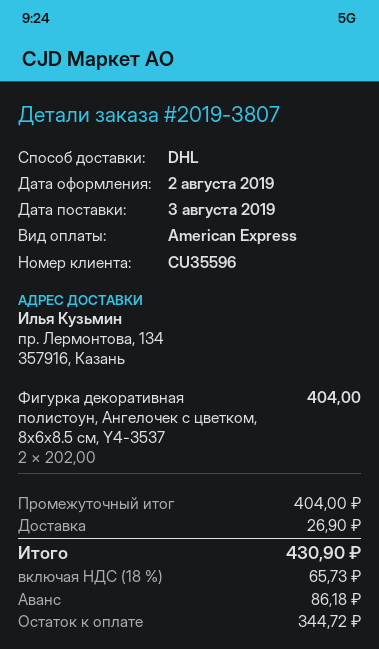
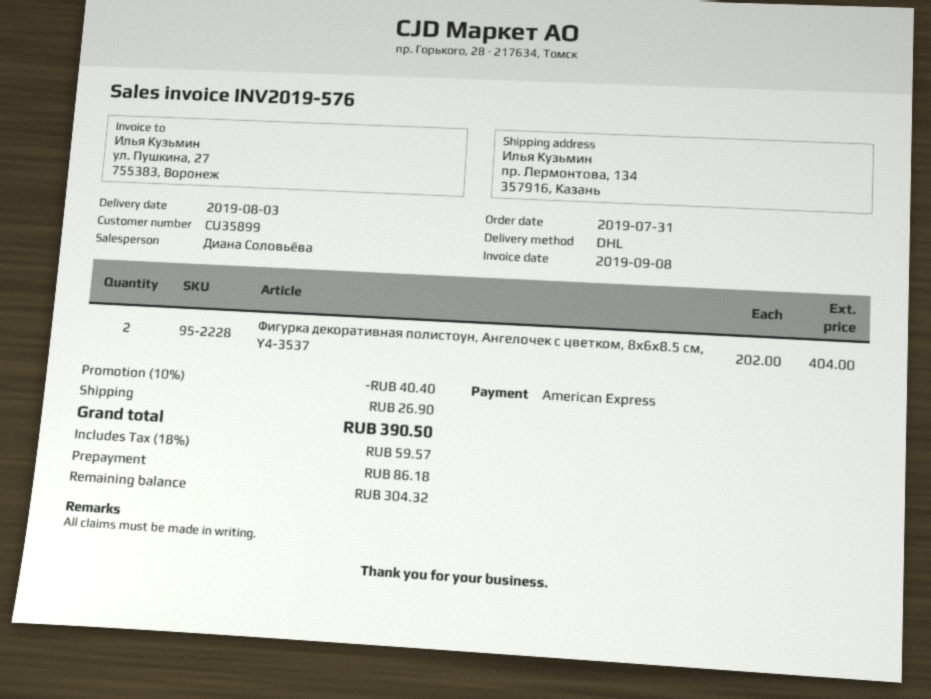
order date: 2019-08-02 -> 2019-07-31
customer number: CU35596 -> CU35899
discount: none -> 10% = 40.40
tax: 18% = 65.73 -> 18% = 59.57
total: 430.90 -> 390.50
balance: 344.72 -> 304.32

